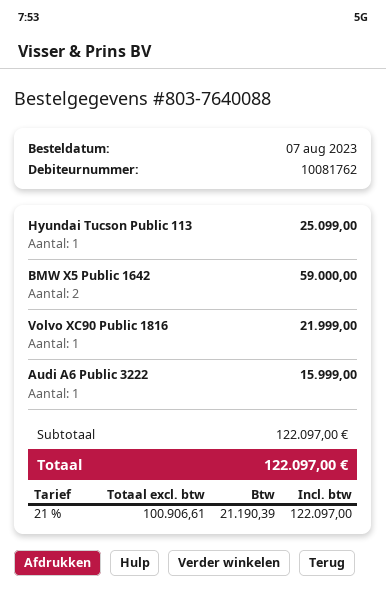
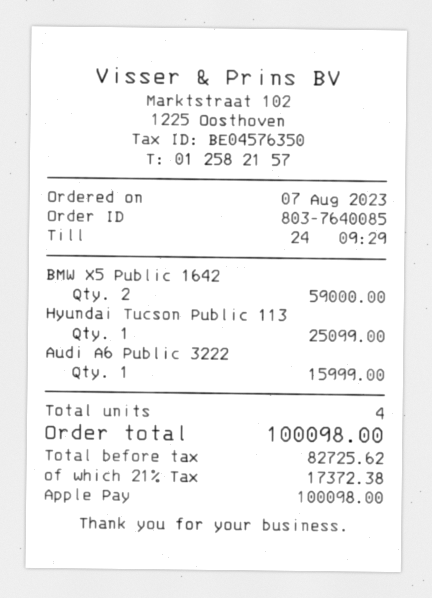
order number: 803-7640088 -> 803-7640085
Volvo XC90 Public 1816: 1 for 21999.00 -> none
net: 100906.61 -> 82725.62
tax: 21% = 21190.39 -> 21% = 17372.38
total: 122097.00 -> 100098.00

